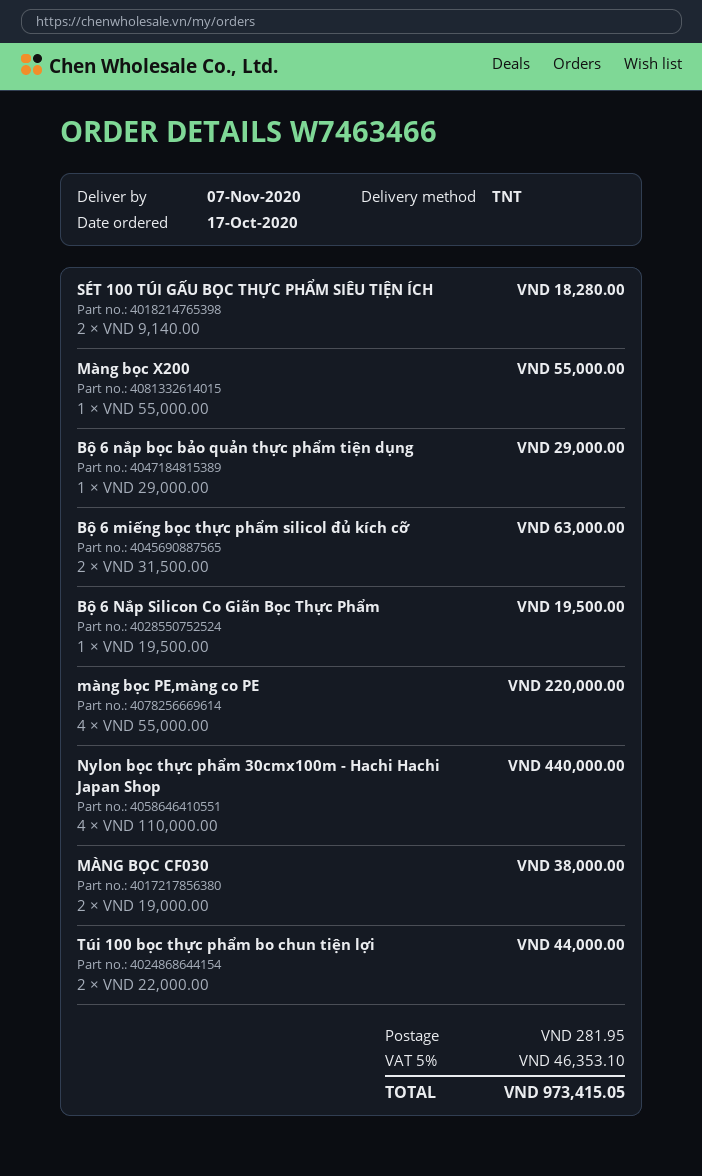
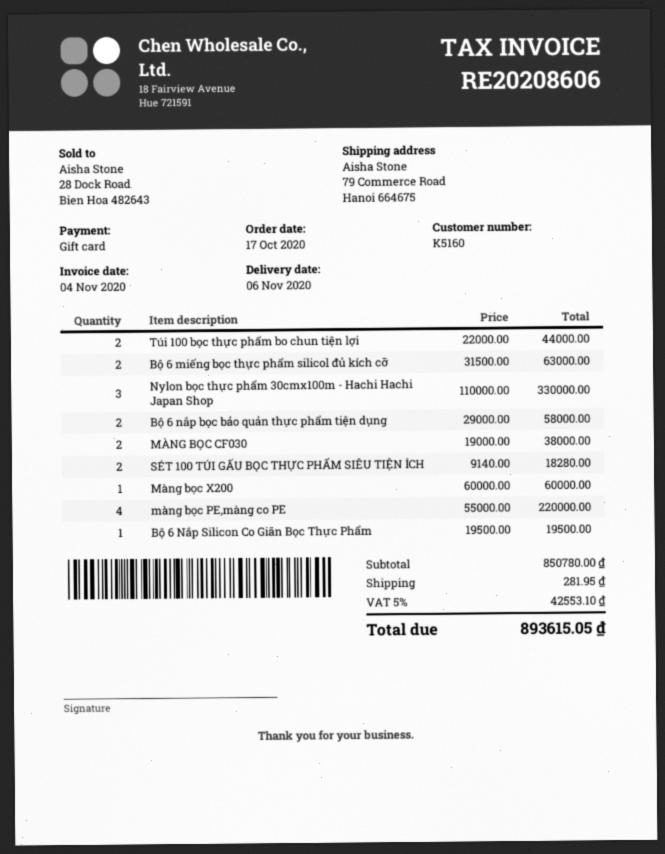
delivery date: 2020-11-07 -> 2020-11-06
Màng bọc X200: 1 x 55000.00 = 55000.00 -> 1 x 60000.00 = 60000.00
Bộ 6 nắp bọc bảo quản thực phẩm tiện dụng: 1 x 29000.00 = 29000.00 -> 2 x 29000.00 = 58000.00
Nylon bọc thực phẩm 30cmx100m - Hachi Hachi Japan Shop: 4 x 110000.00 = 440000.00 -> 3 x 110000.00 = 330000.00
tax: 5% = 46353.10 -> 5% = 42553.10
total: 973415.05 -> 893615.05

